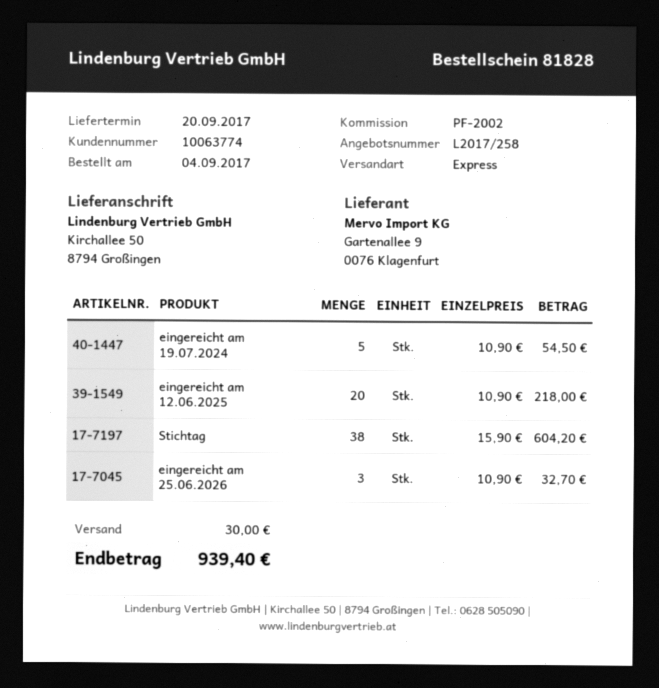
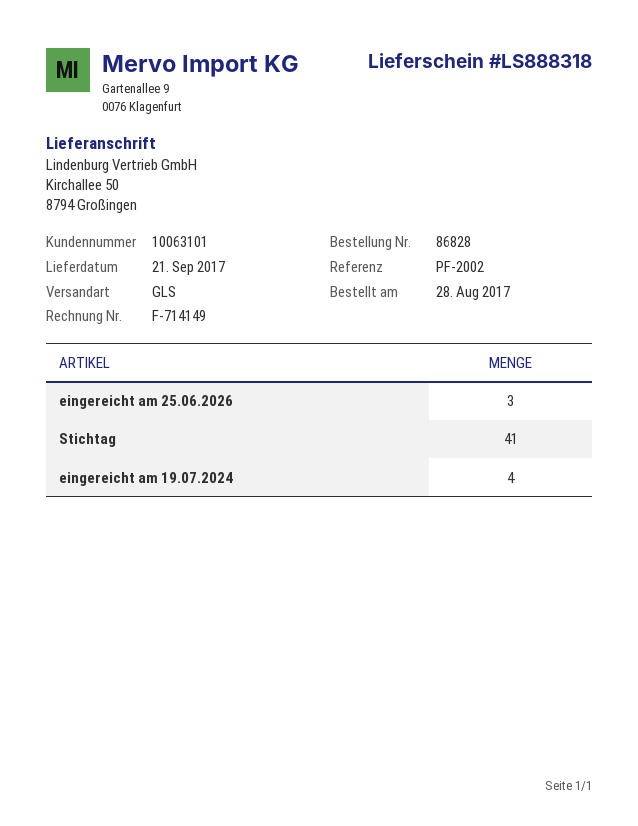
order number: 81828 -> 86828
order date: 2017-09-04 -> 2017-08-28
delivery date: 2017-09-20 -> 2017-09-21
customer number: 10063774 -> 10063101
shipping method: express -> GLS
eingereicht am 19.07.2024: 5 -> 4
eingereicht am 12.06.2025: 20 -> none
Stichtag: 38 -> 41

